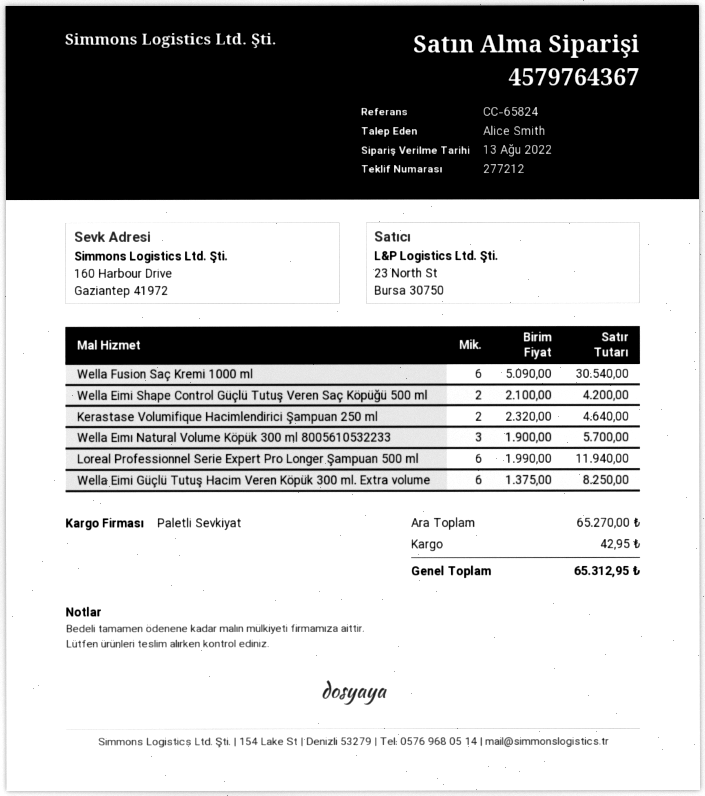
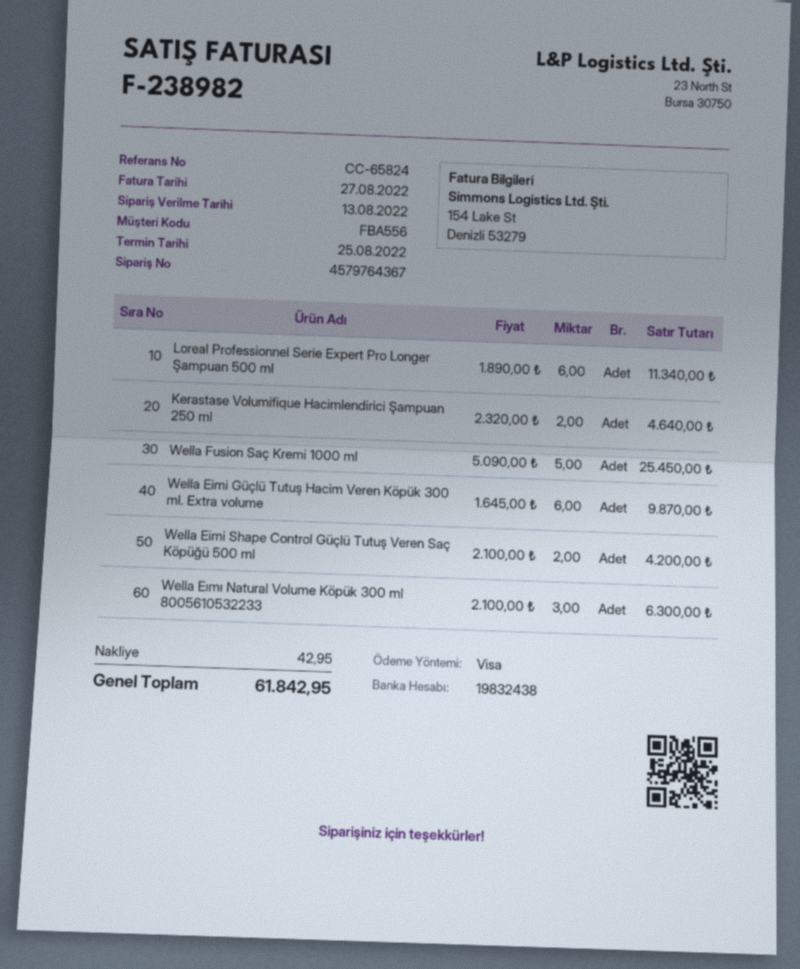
Wella Fusion Saç Kremi 1000 ml: 6 x 5090.00 = 30540.00 -> 5 x 5090.00 = 25450.00
Wella Eımı Natural Volume Köpük 300 ml 8005610532233: 3 x 1900.00 = 5700.00 -> 3 x 2100.00 = 6300.00
Loreal Professionnel Serie Expert Pro Longer Şampuan 500 ml: 6 x 1990.00 = 11940.00 -> 6 x 1890.00 = 11340.00
Wella Eimi Güçlü Tutuş Hacim Veren Köpük 300 ml. Extra volume: 6 x 1375.00 = 8250.00 -> 6 x 1645.00 = 9870.00
total: 65312.95 -> 61842.95

